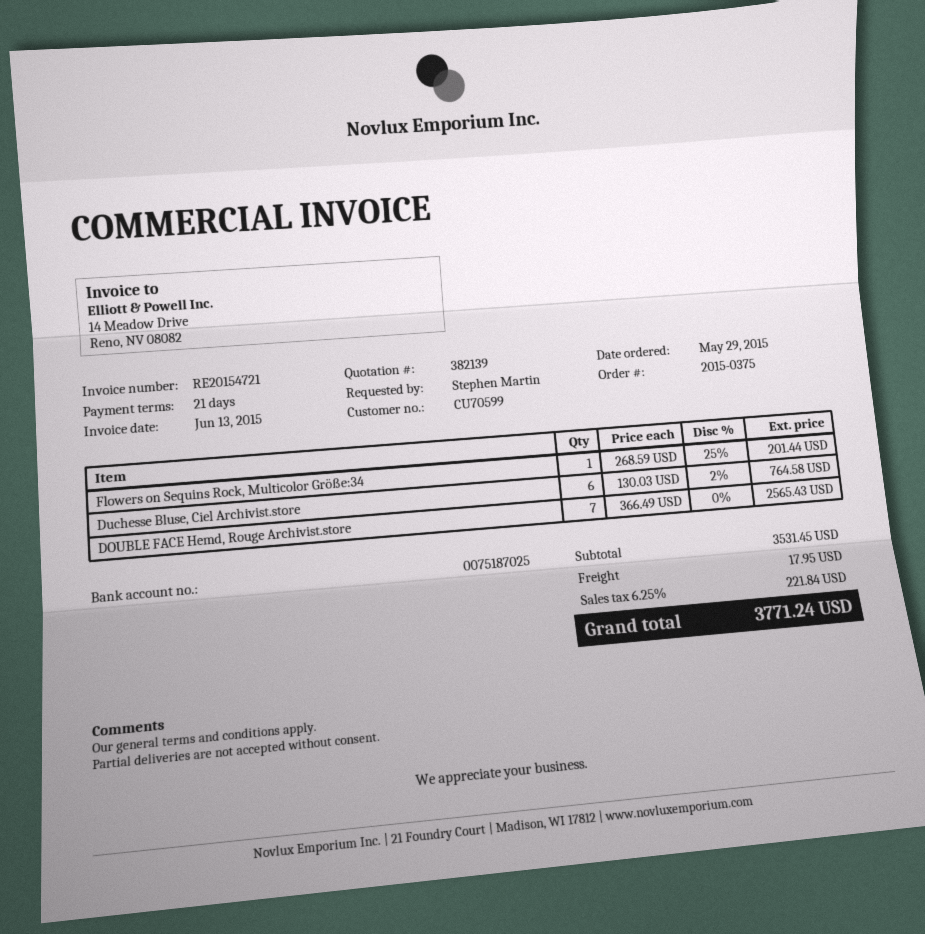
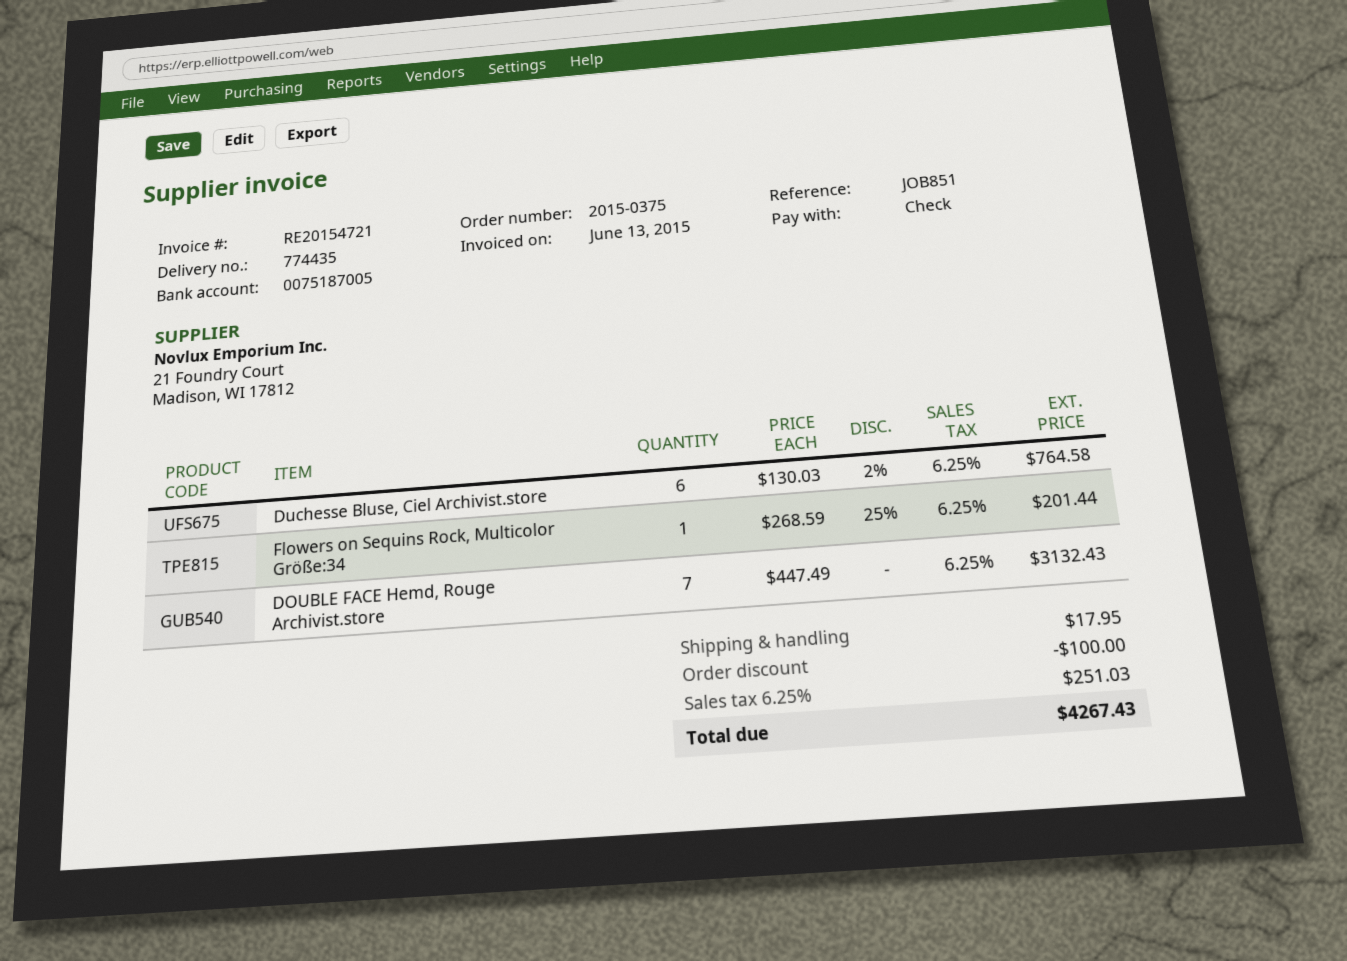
bank account: 0075187025 -> 0075187005
DOUBLE FACE Hemd, Rouge Archivist.store: 7 x 366.49 = 2565.43 -> 7 x 447.49 = 3132.43
discount: none -> 100.00
tax: 6.25% = 221.84 -> 6.25% = 251.03
total: 3771.24 -> 4267.43

